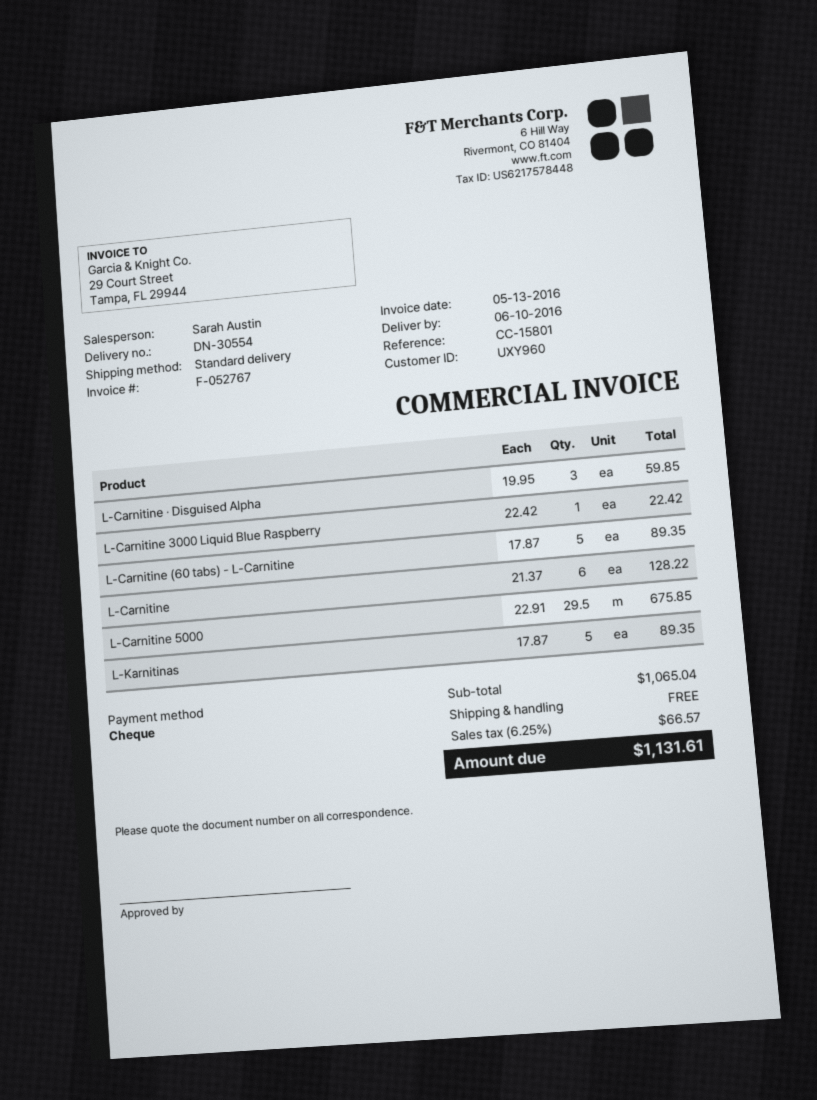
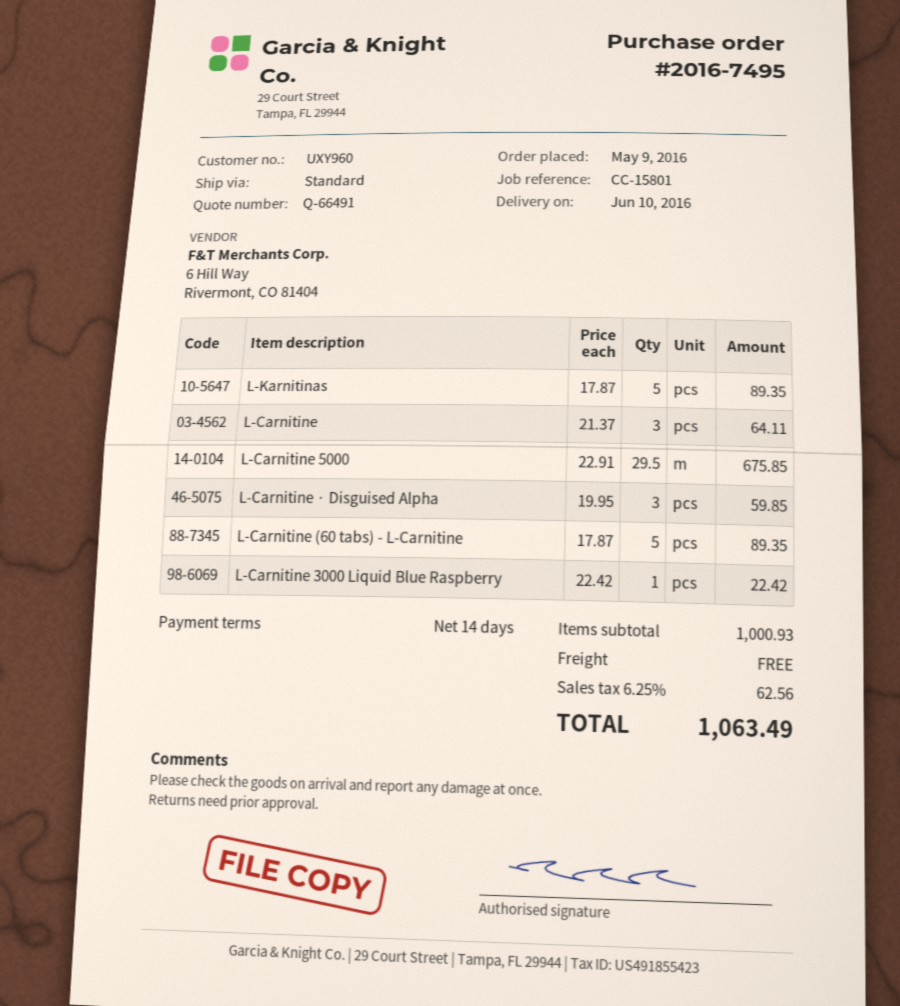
L-Carnitine: 6 x 21.37 = 128.22 -> 3 x 21.37 = 64.11
subtotal: 1065.04 -> 1000.93
tax: 6.25% = 66.57 -> 6.25% = 62.56
total: 1131.61 -> 1063.49

